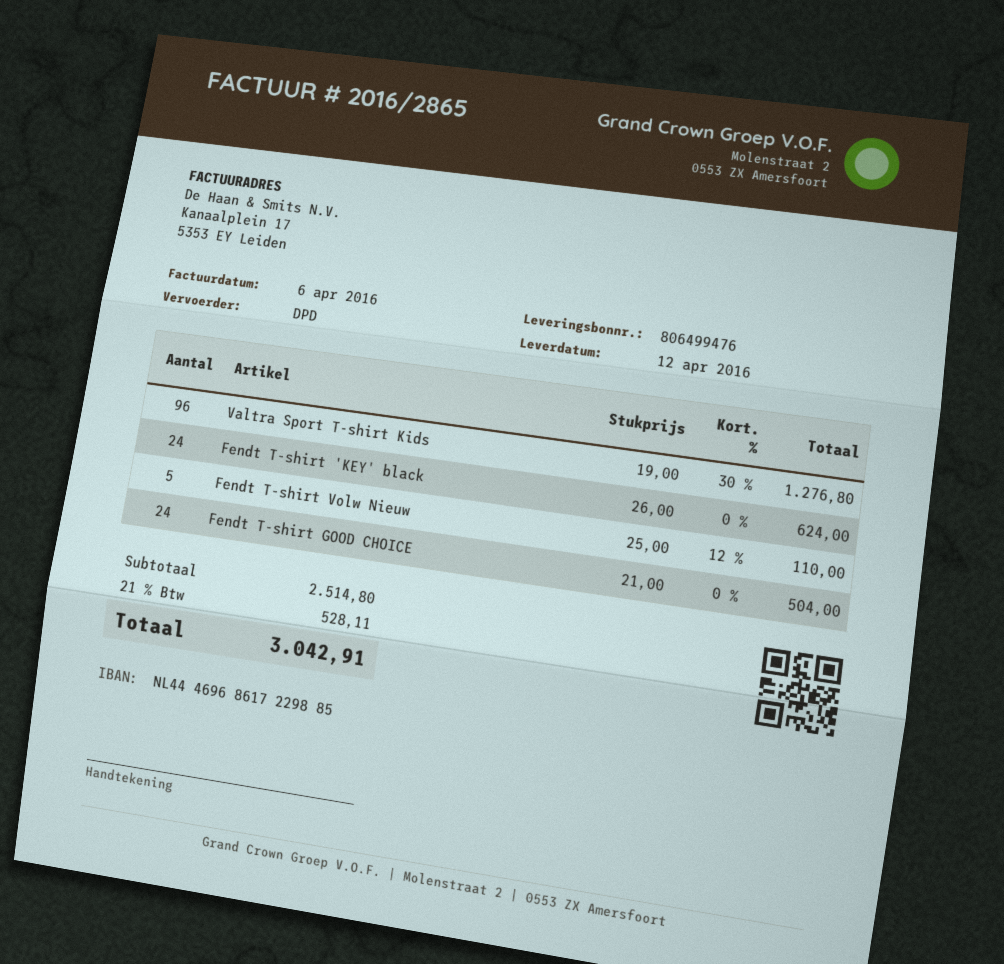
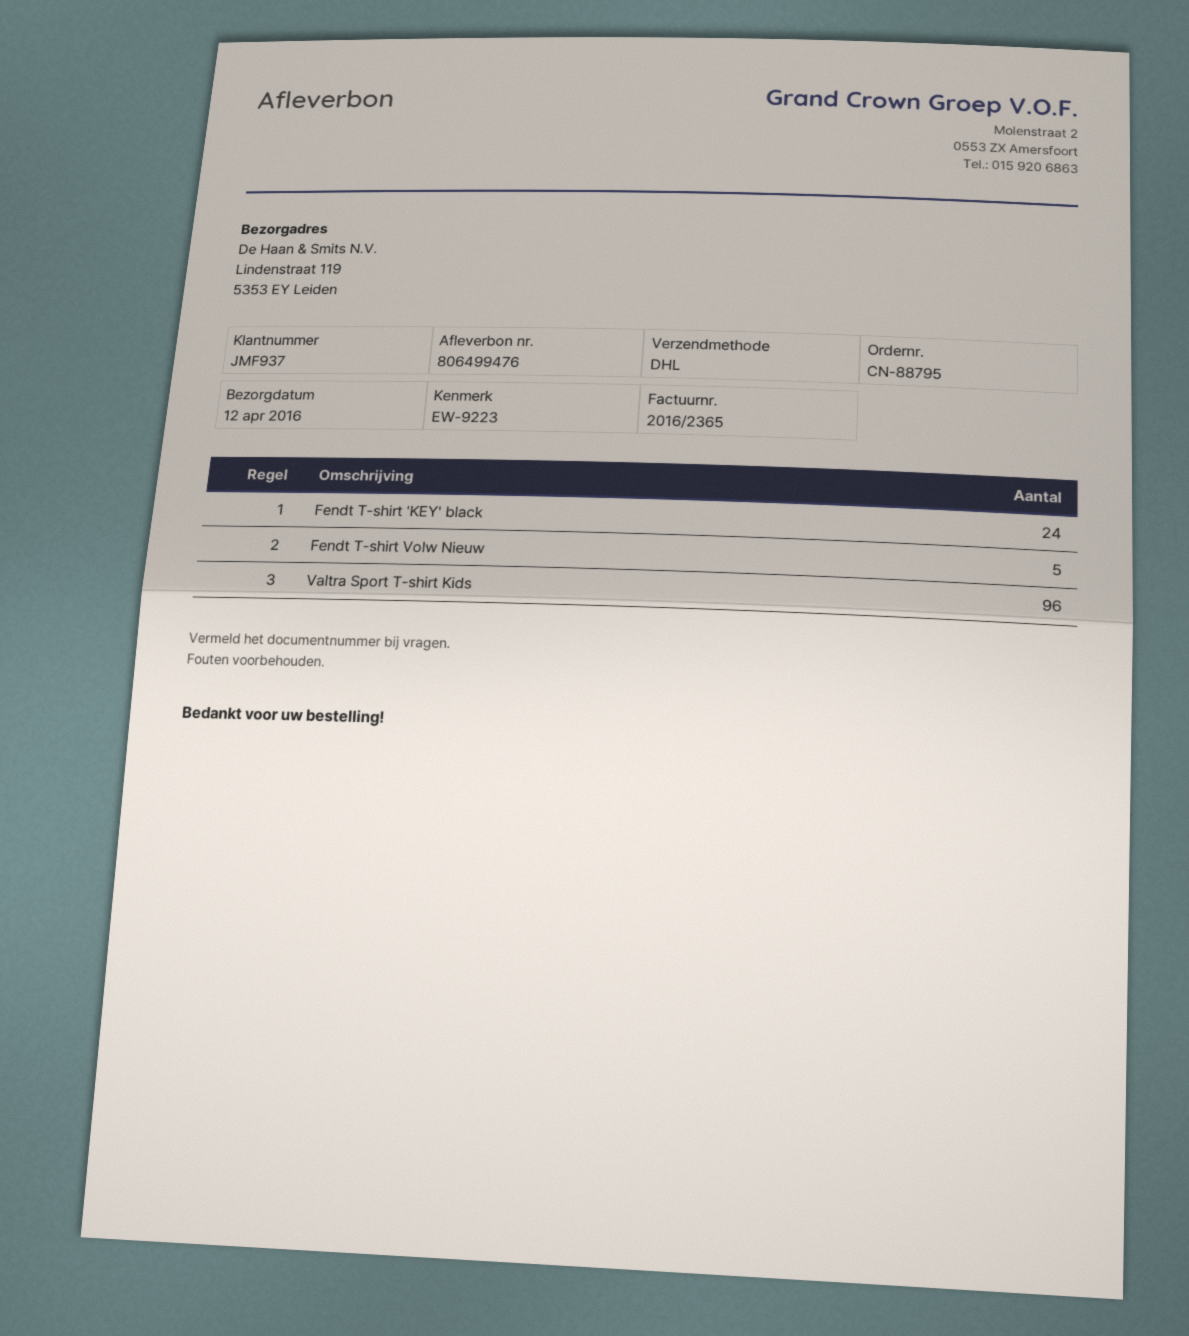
invoice number: 2016/2865 -> 2016/2365
shipping method: DPD -> DHL
Fendt T-shirt GOOD CHOICE: 24 -> none

